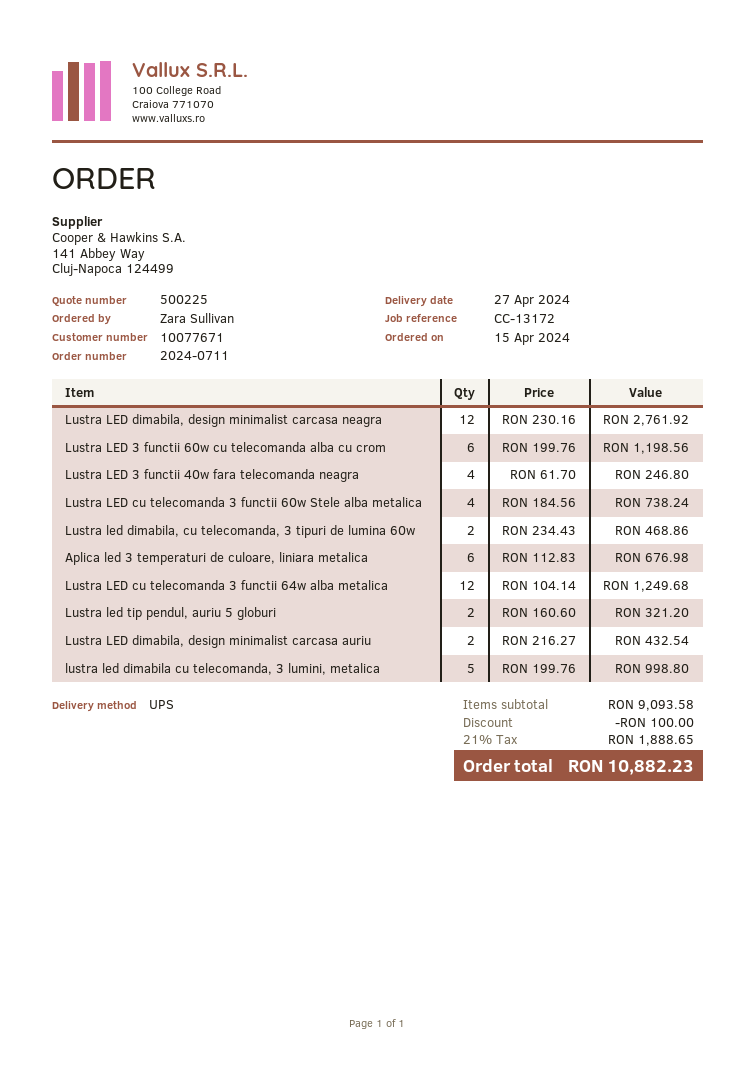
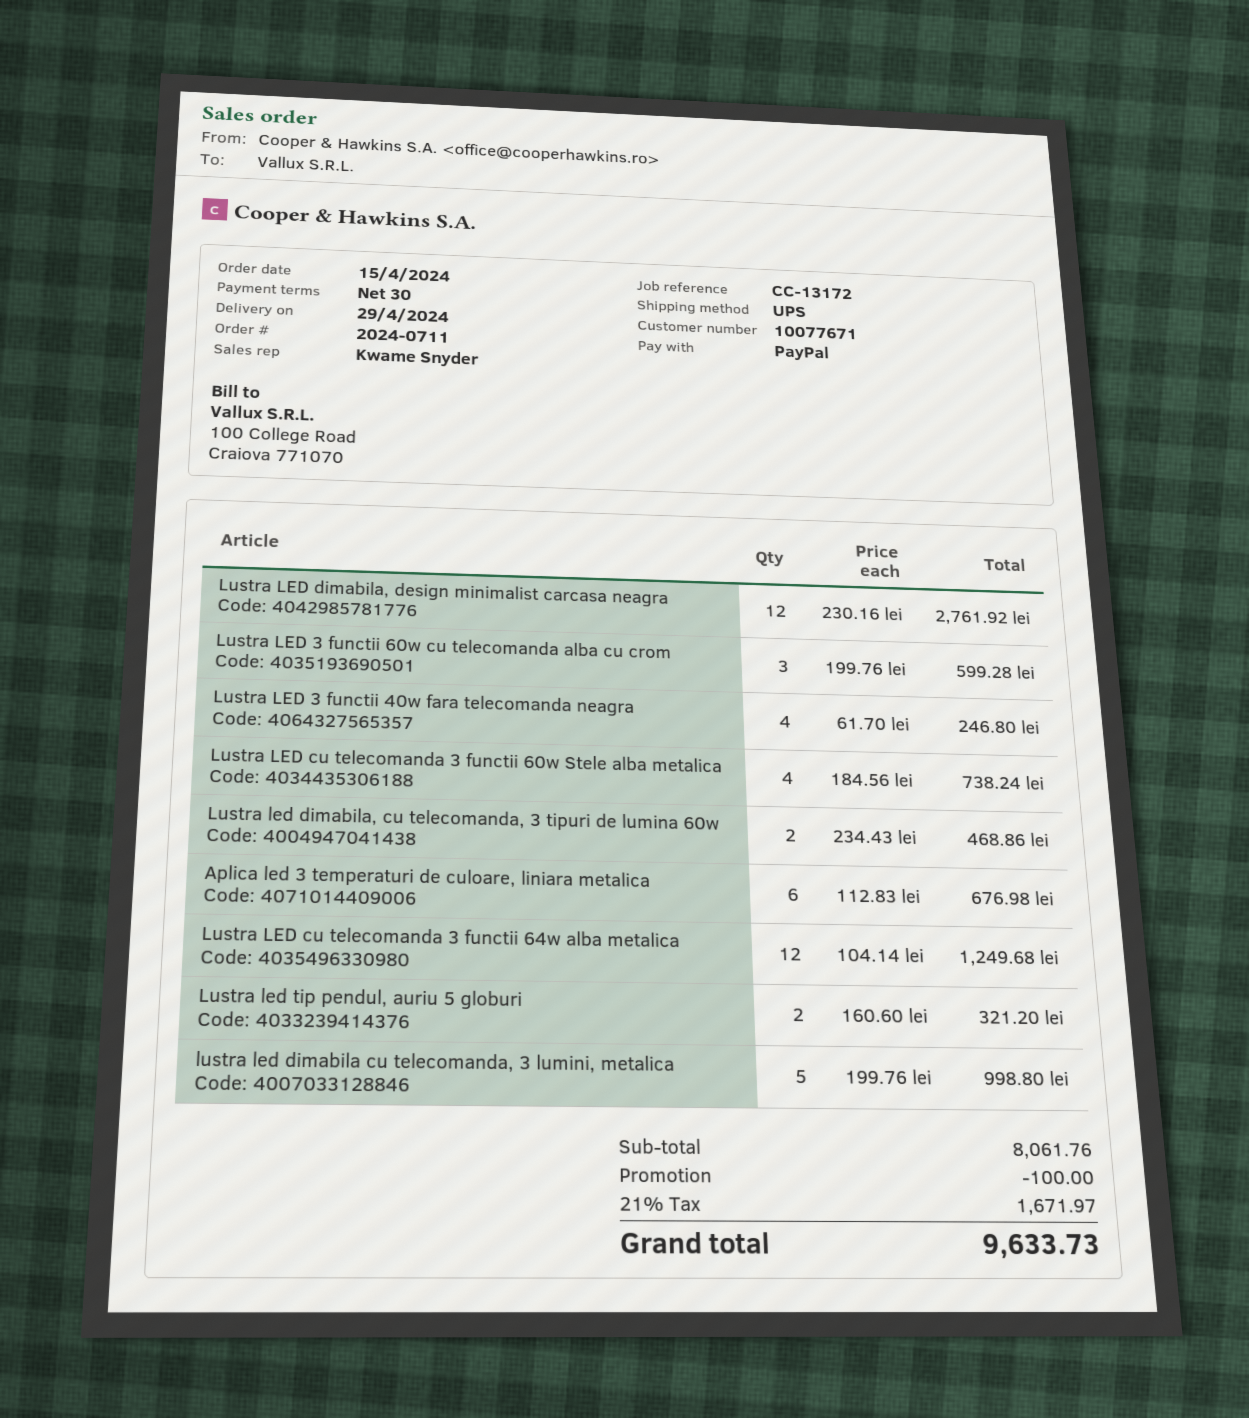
delivery date: 2024-04-27 -> 2024-04-29
Lustra LED 3 functii 60w cu telecomanda alba cu crom: 6 x 199.76 = 1198.56 -> 3 x 199.76 = 599.28
Lustra LED dimabila, design minimalist carcasa auriu: 2 x 216.27 = 432.54 -> none
subtotal: 9093.58 -> 8061.76
tax: 21% = 1888.65 -> 21% = 1671.97
total: 10882.23 -> 9633.73

